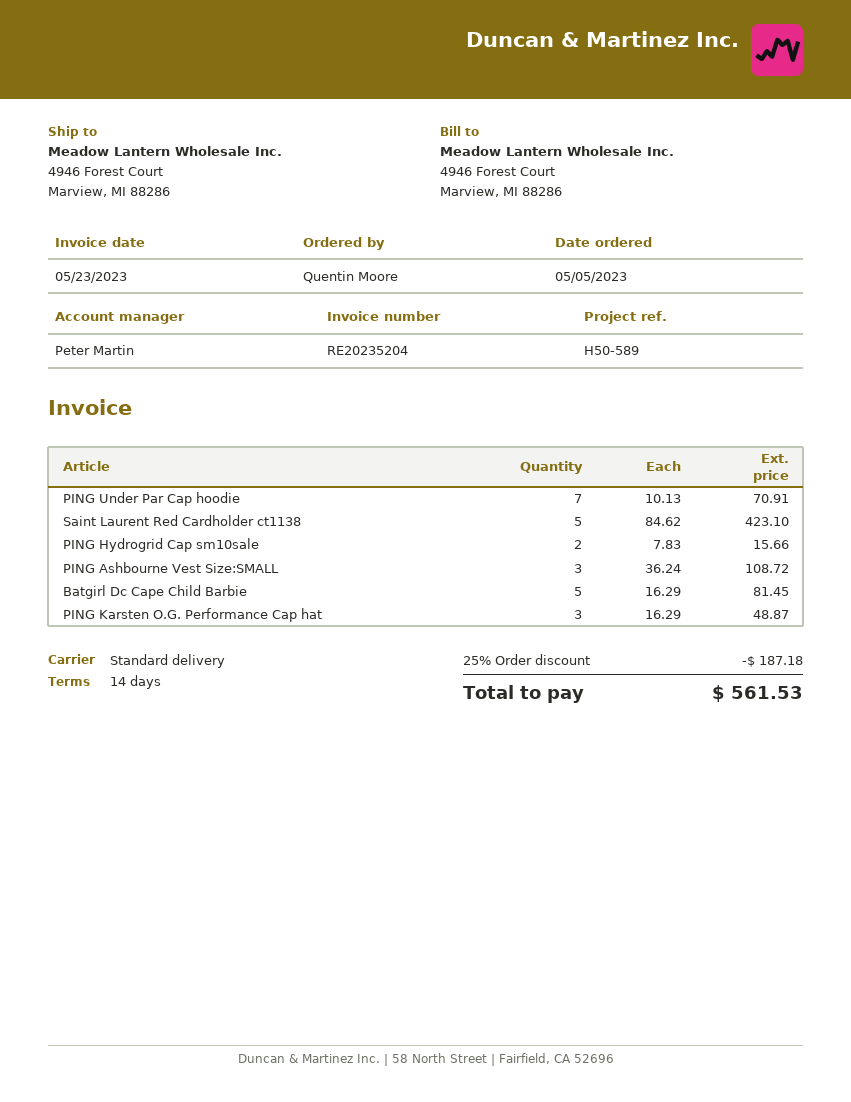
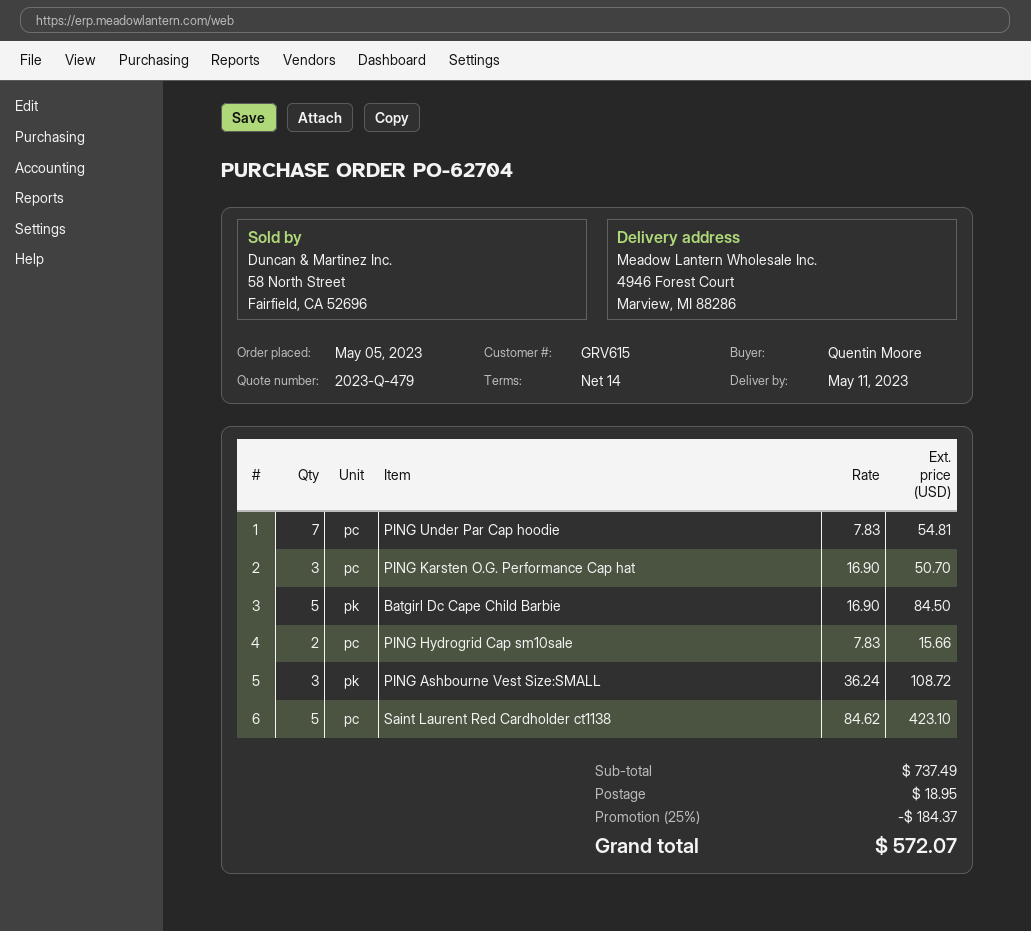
PING Under Par Cap hoodie: 7 x 10.13 = 70.91 -> 7 x 7.83 = 54.81
Batgirl Dc Cape Child Barbie: 5 x 16.29 = 81.45 -> 5 x 16.90 = 84.50
PING Karsten O.G. Performance Cap hat: 3 x 16.29 = 48.87 -> 3 x 16.90 = 50.70
discount: 25% = 187.18 -> 25% = 184.37
shipping: none -> 18.95
total: 561.53 -> 572.07

